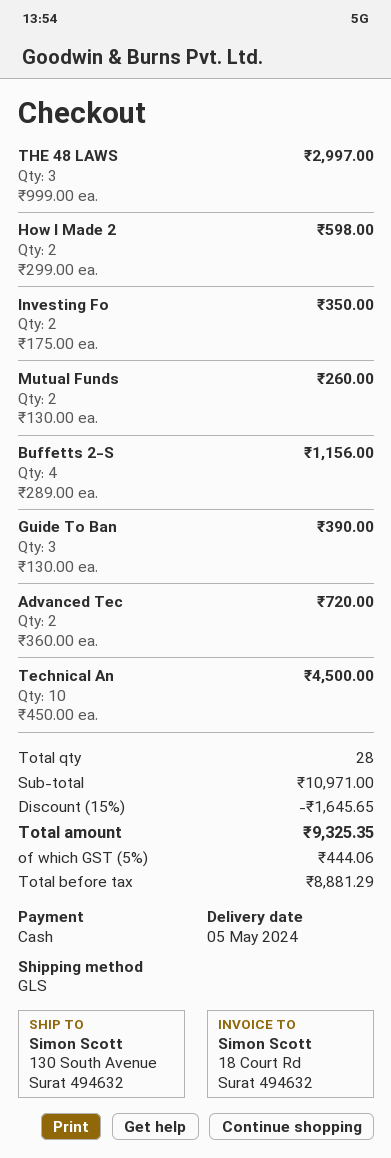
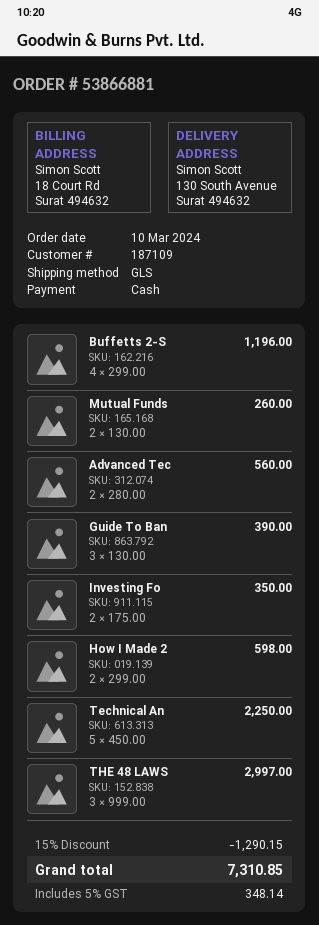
Buffetts 2-S: 4 x 289.00 = 1156.00 -> 4 x 299.00 = 1196.00
Advanced Tec: 2 x 360.00 = 720.00 -> 2 x 280.00 = 560.00
Technical An: 10 x 450.00 = 4500.00 -> 5 x 450.00 = 2250.00
discount: 15% = 1645.65 -> 15% = 1290.15
tax: 5% = 444.06 -> 5% = 348.14
total: 9325.35 -> 7310.85

